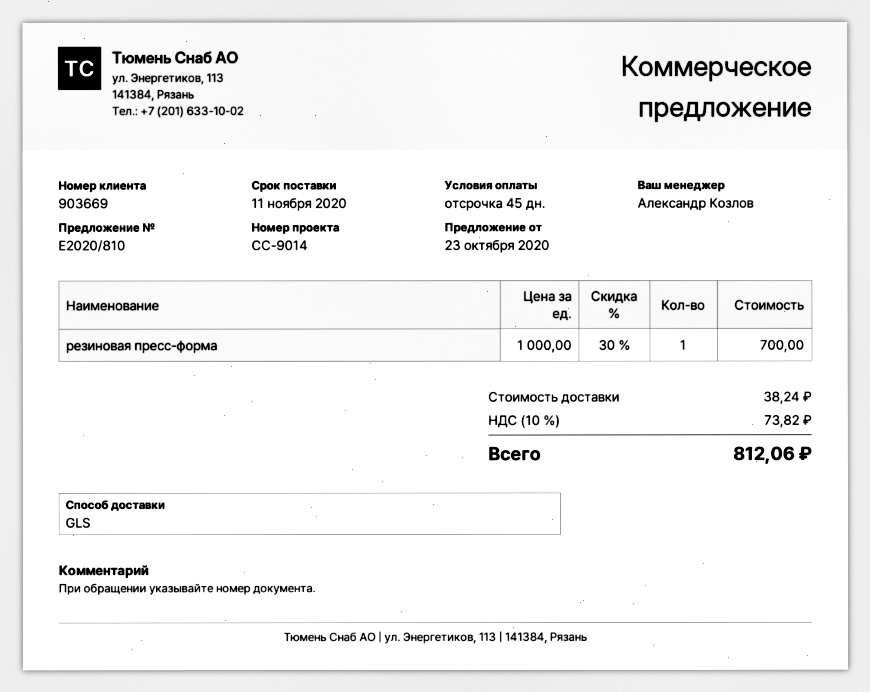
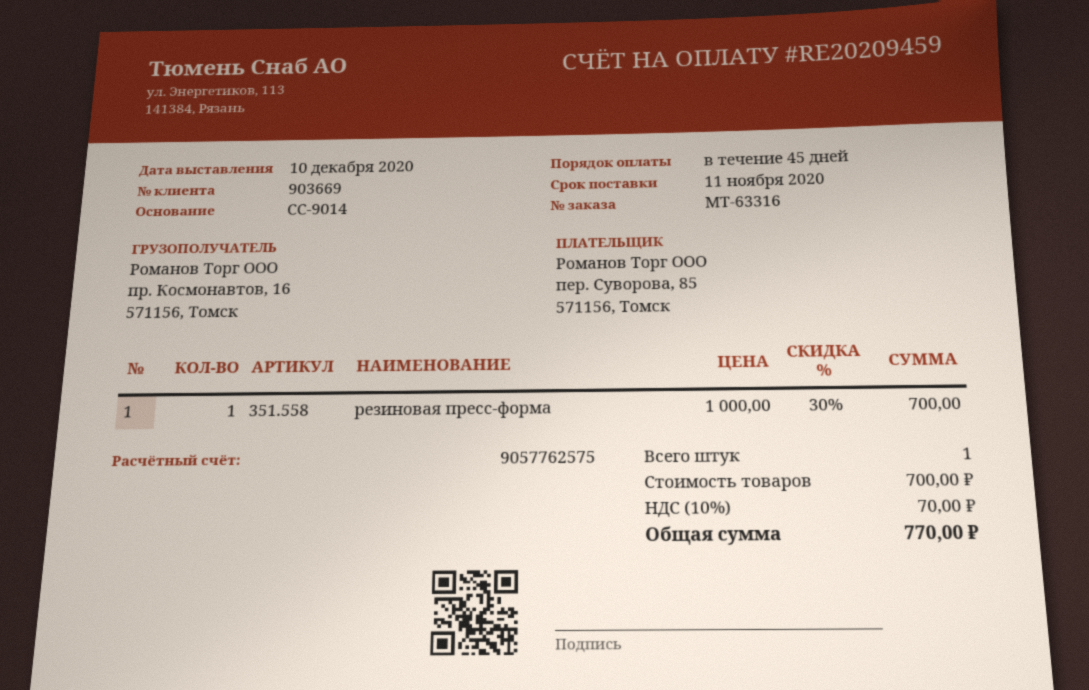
shipping: 38.24 -> none
tax: 10% = 73.82 -> 10% = 70.00
total: 812.06 -> 770.00

